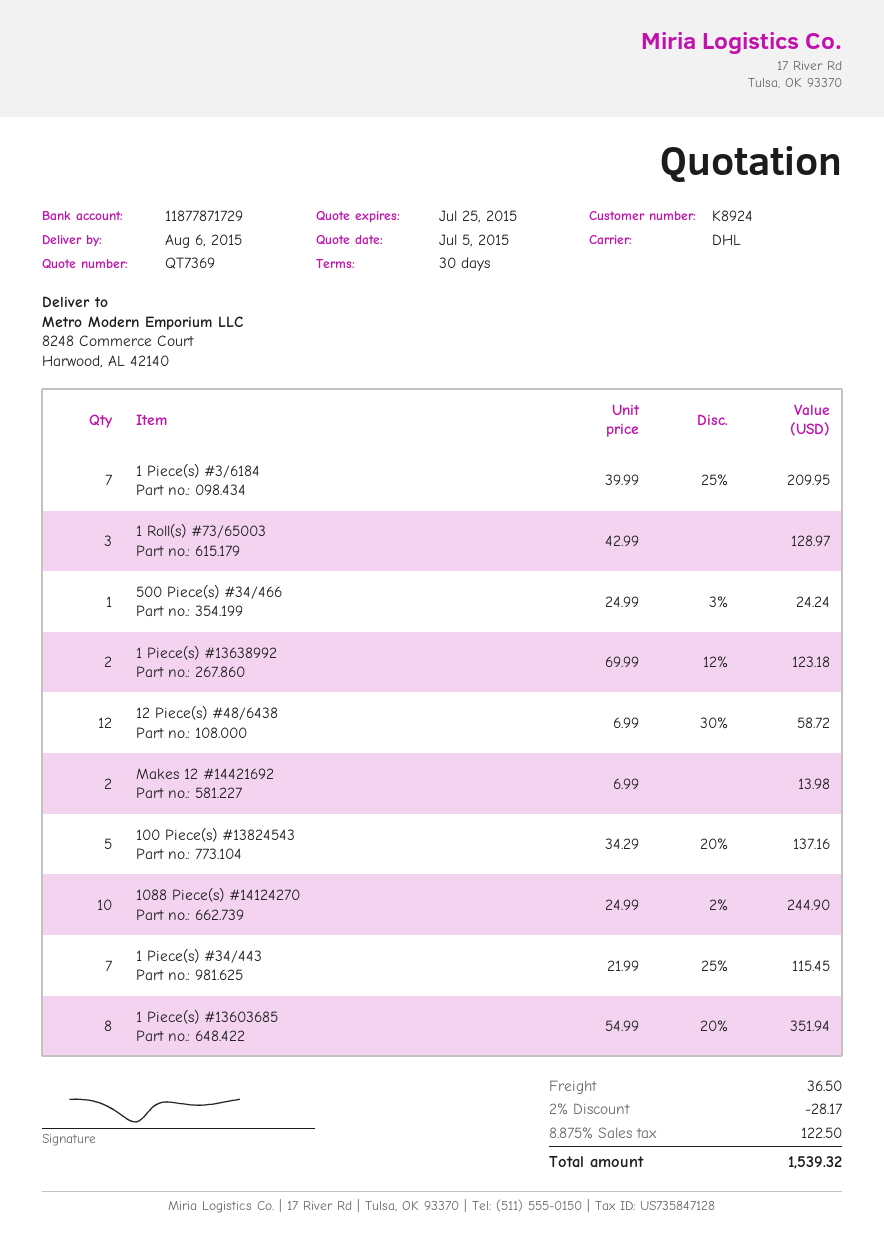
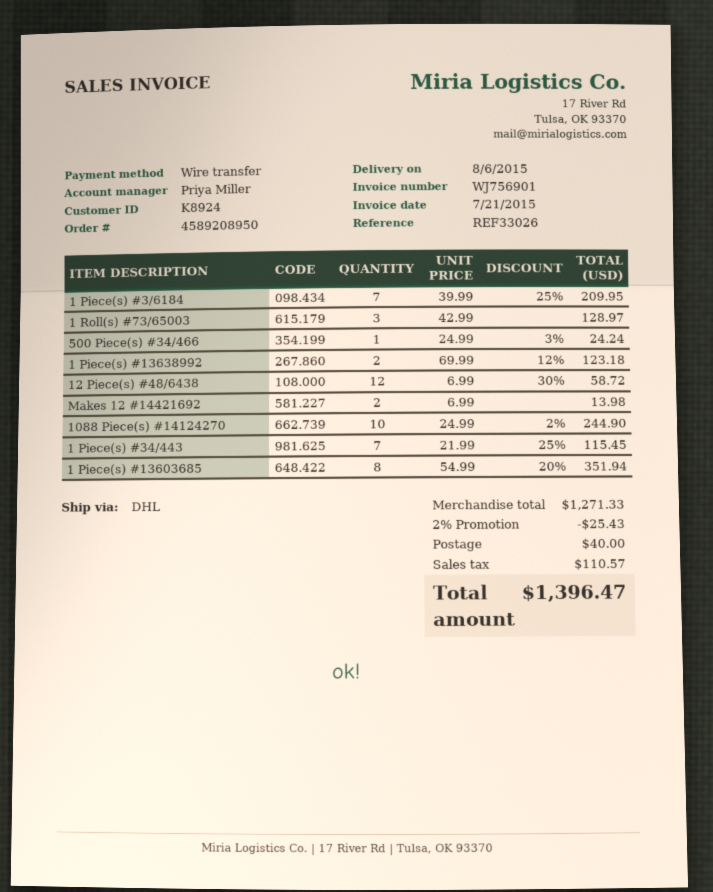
100 Piece(s) #13824543: 5 x 34.29 - 20% = 137.16 -> none
discount: 2% = 28.17 -> 2% = 25.43
shipping: 36.50 -> 40.00
tax: 122.50 -> 110.57
total: 1539.32 -> 1396.47

